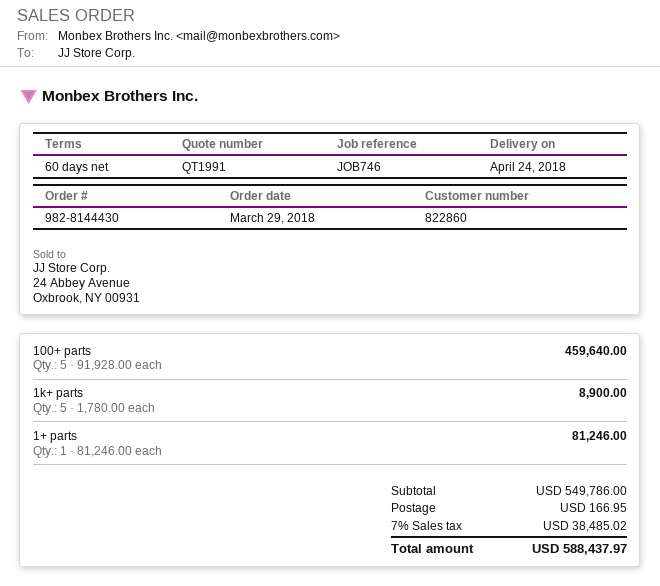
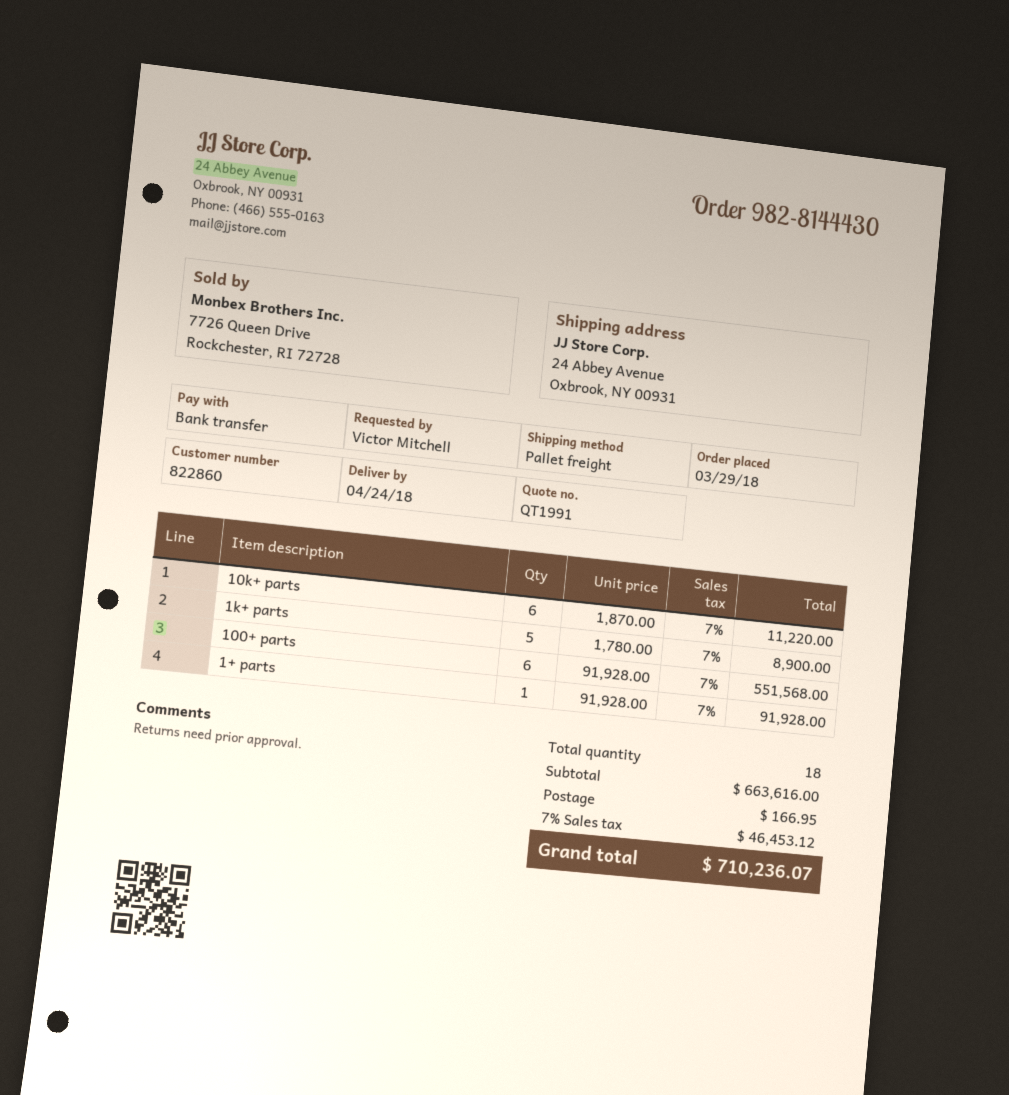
100+ parts: 5 x 91928.00 = 459640.00 -> 6 x 91928.00 = 551568.00
1+ parts: 1 x 81246.00 = 81246.00 -> 1 x 91928.00 = 91928.00
10k+ parts: none -> 6 x 1870.00 = 11220.00
subtotal: 549786.00 -> 663616.00
tax: 7% = 38485.02 -> 7% = 46453.12
total: 588437.97 -> 710236.07

